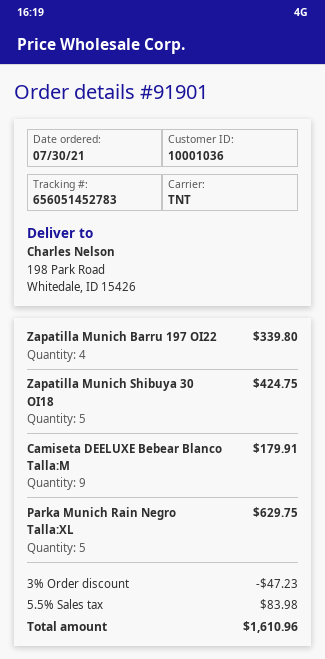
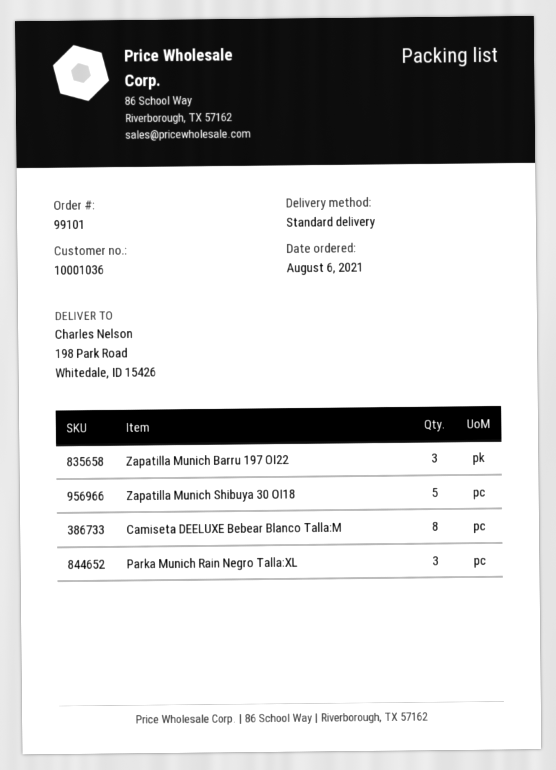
order number: 91901 -> 99101
order date: 2021-07-30 -> 2021-08-06
shipping method: TNT -> standard
Zapatilla Munich Barru 197 OI22: 4 -> 3
Camiseta DEELUXE Bebear Blanco Talla:M: 9 -> 8
Parka Munich Rain Negro Talla:XL: 5 -> 3

